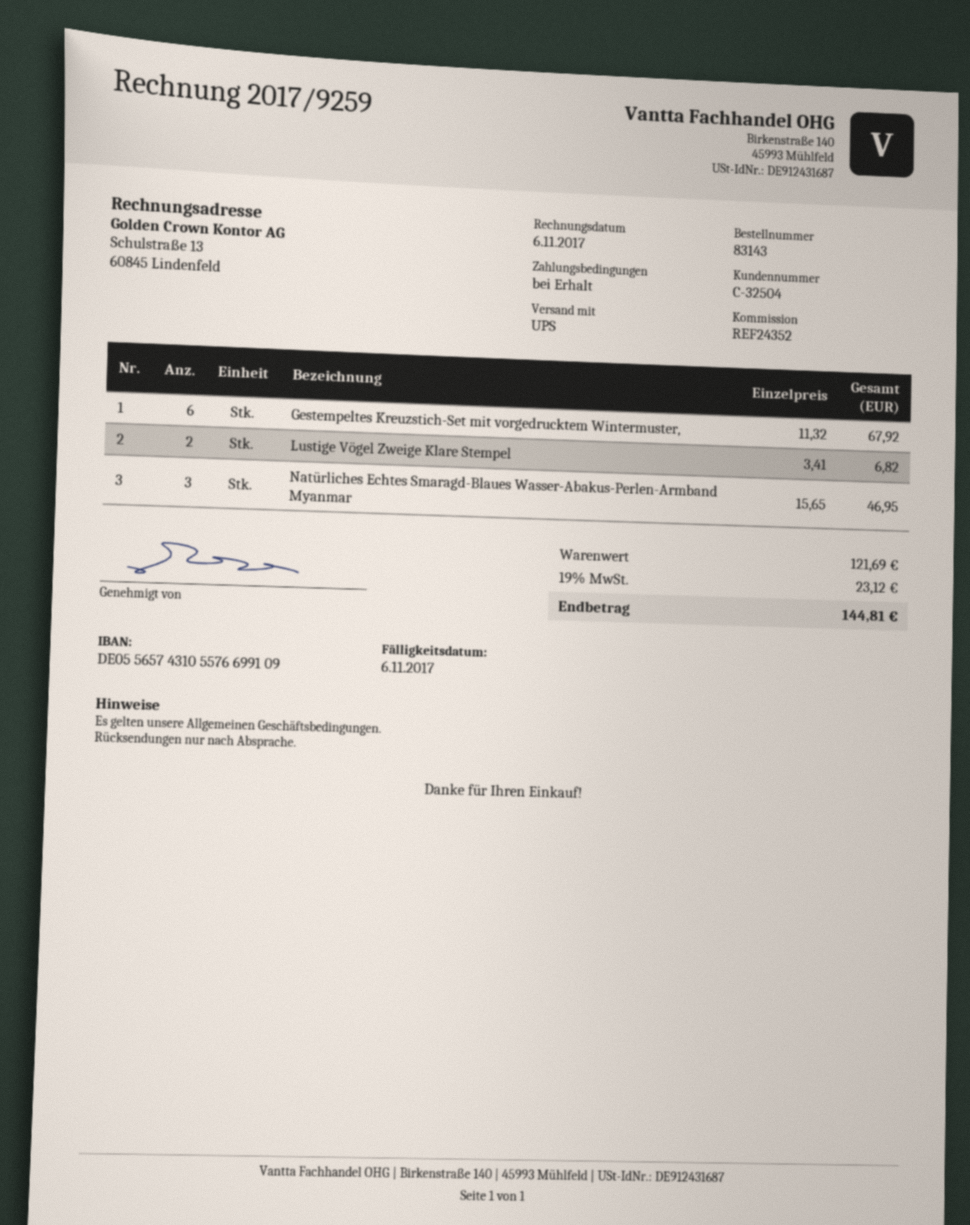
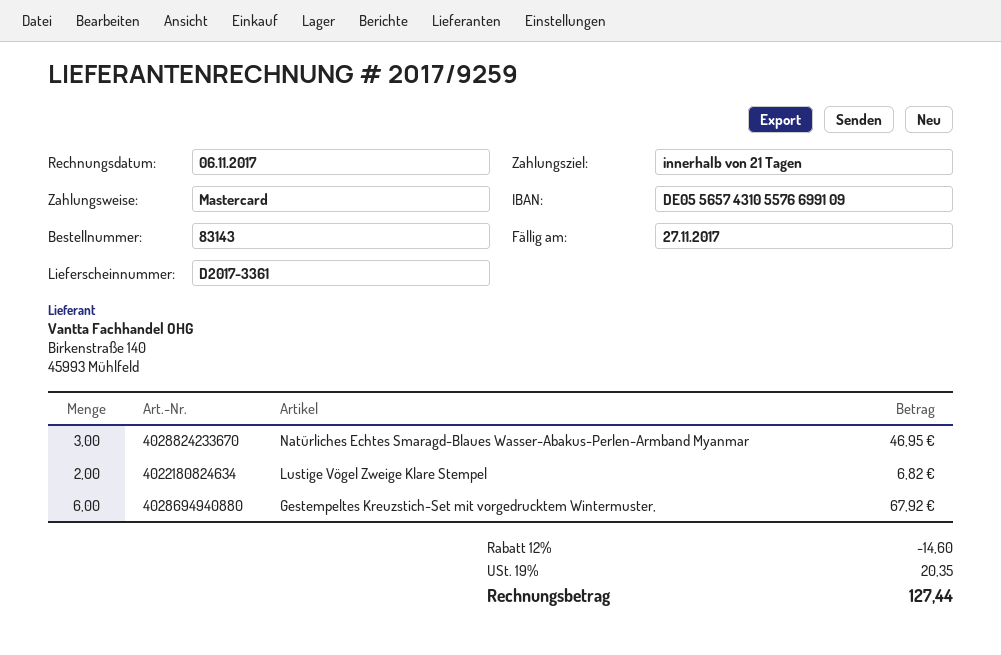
payment terms: on receipt -> 21 days
due date: 2017-11-06 -> 2017-11-27
discount: none -> 12% = 14.60
tax: 19% = 23.12 -> 19% = 20.35
total: 144.81 -> 127.44

